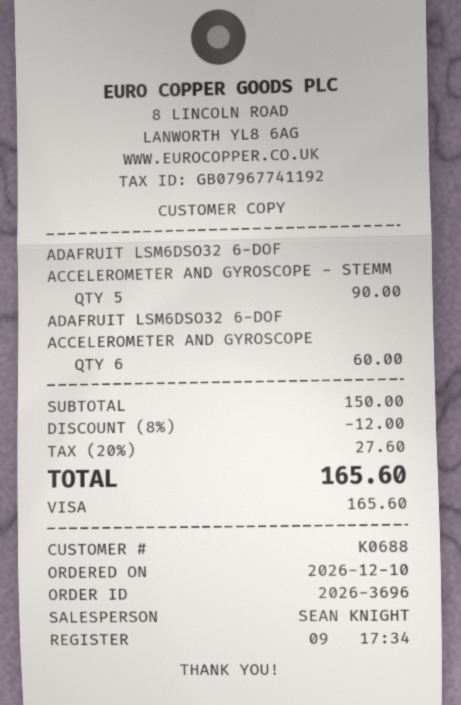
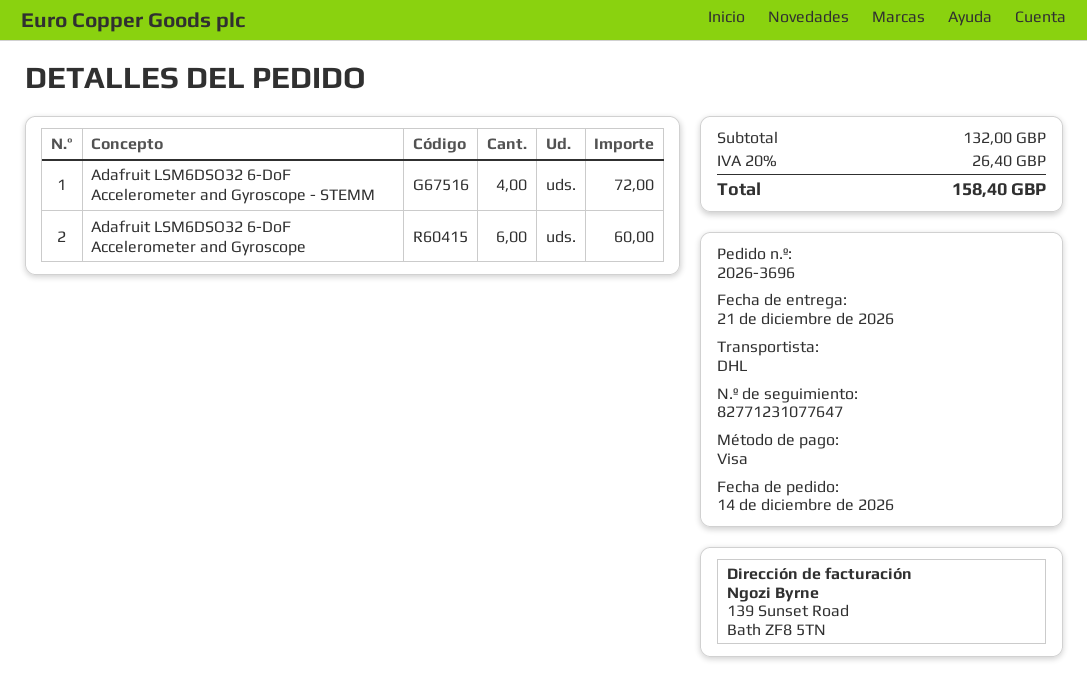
order date: 2026-12-10 -> 2026-12-14
ADAFRUIT LSM6DSO32 6-DOF ACCELEROMETER AND GYROSCOPE - STEMM: 5 for 90.00 -> 4 for 72.00
subtotal: 150.00 -> 132.00
discount: 8% = 12.00 -> none
tax: 20% = 27.60 -> 20% = 26.40
total: 165.60 -> 158.40

